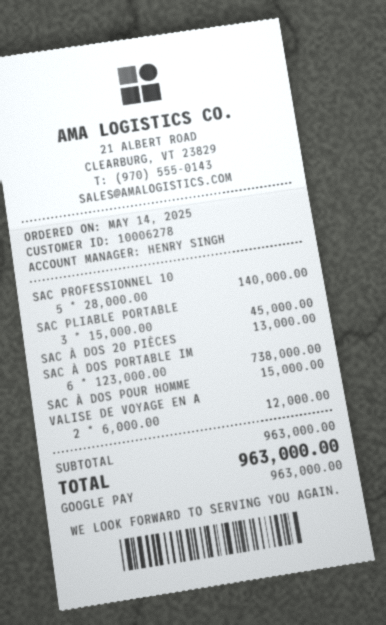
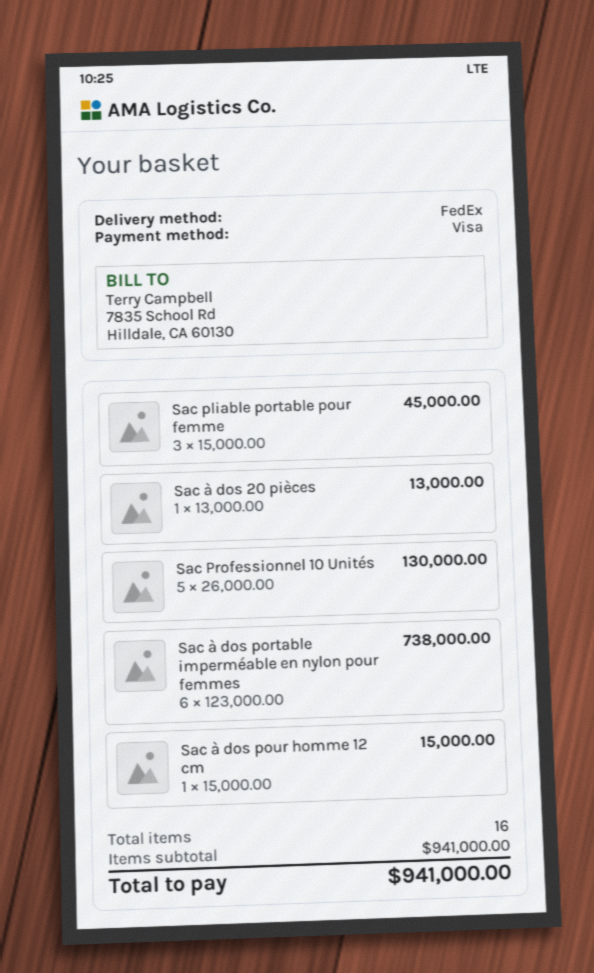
payment method: Google Pay -> Visa
SAC PROFESSIONNEL 10: 5 x 28000.00 = 140000.00 -> 5 x 26000.00 = 130000.00
VALISE DE VOYAGE EN A: 2 x 6000.00 = 12000.00 -> none
subtotal: 963000.00 -> 941000.00
total: 963000.00 -> 941000.00

